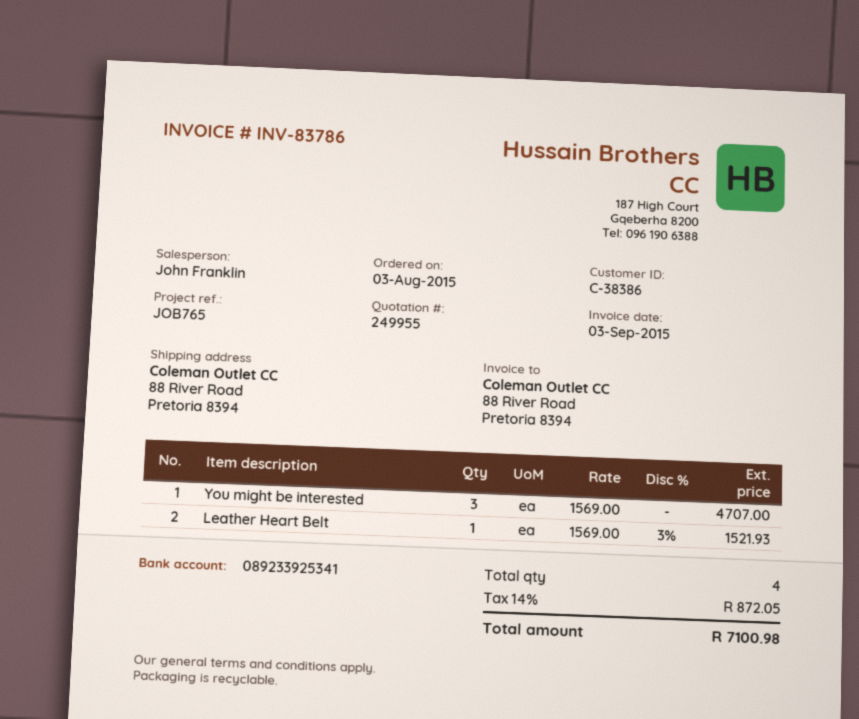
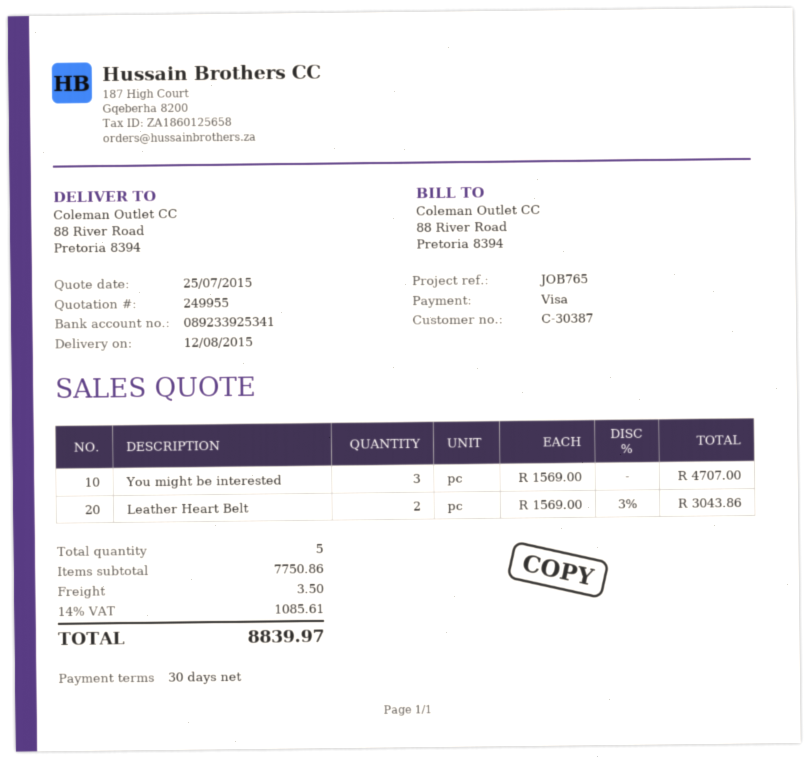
customer number: C-38386 -> C-30387
Leather Heart Belt: 1 x 1569.00 - 3% = 1521.93 -> 2 x 1569.00 - 3% = 3043.86
total quantity: 4 -> 5
shipping: none -> 3.50
tax: 14% = 872.05 -> 14% = 1085.61
total: 7100.98 -> 8839.97

